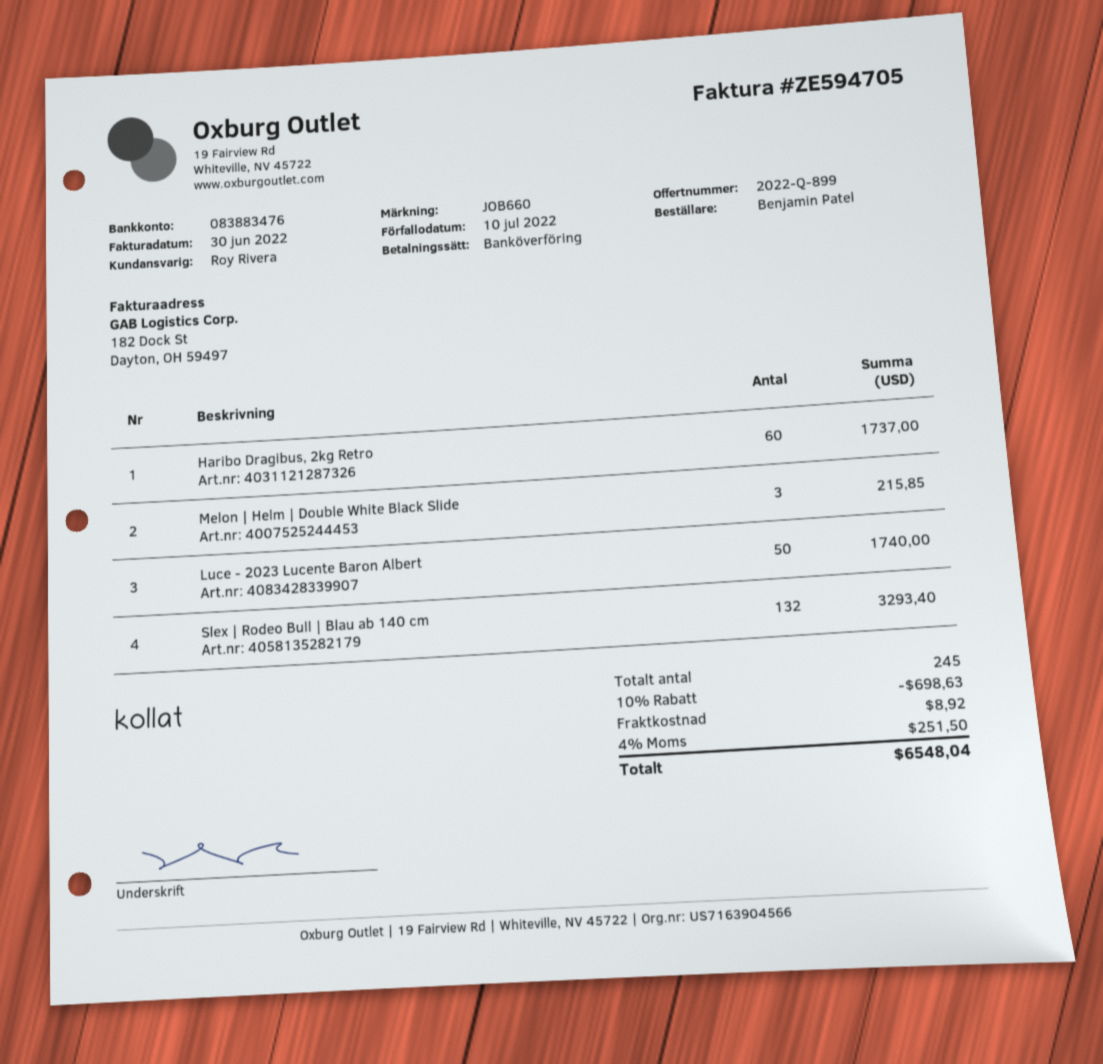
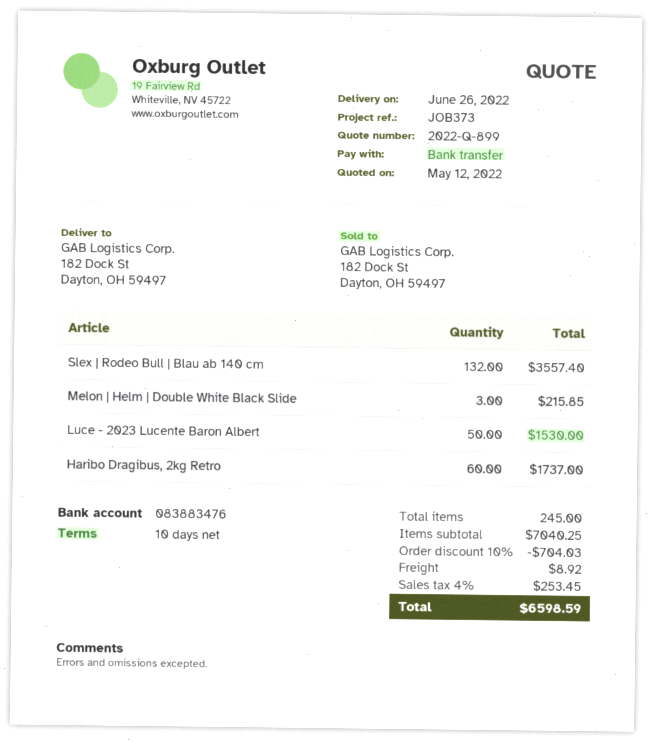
reference: JOB660 -> JOB373
Luce - 2023 Lucente Baron Albert: 50 for 1740.00 -> 50 for 1530.00
Slex | Rodeo Bull | Blau ab 140 cm: 132 for 3293.40 -> 132 for 3557.40
discount: 10% = 698.63 -> 10% = 704.03
tax: 4% = 251.50 -> 4% = 253.45
total: 6548.04 -> 6598.59

